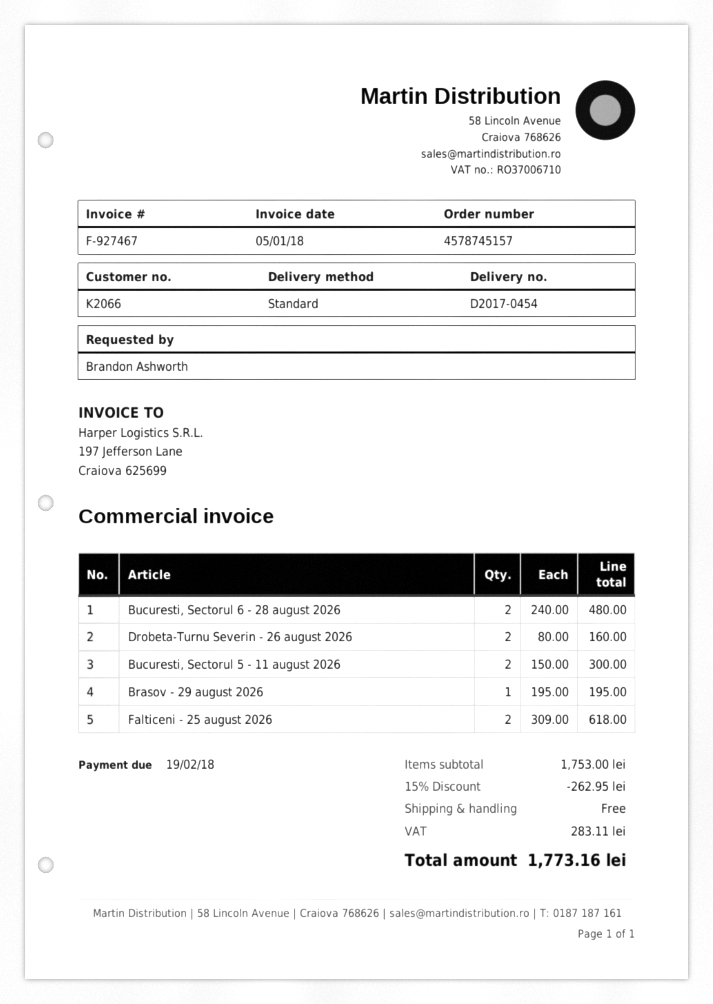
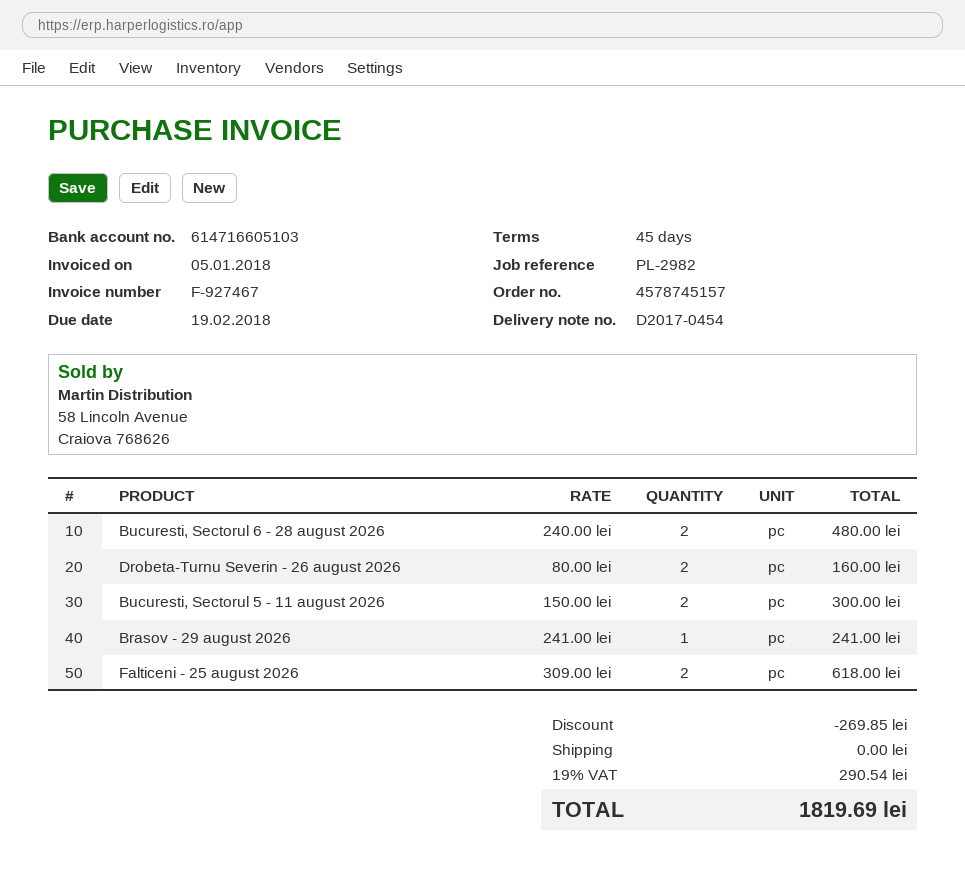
Brasov - 29 august 2026: 1 x 195.00 = 195.00 -> 1 x 241.00 = 241.00
discount: 262.95 -> 269.85
tax: 283.11 -> 290.54
total: 1773.16 -> 1819.69

